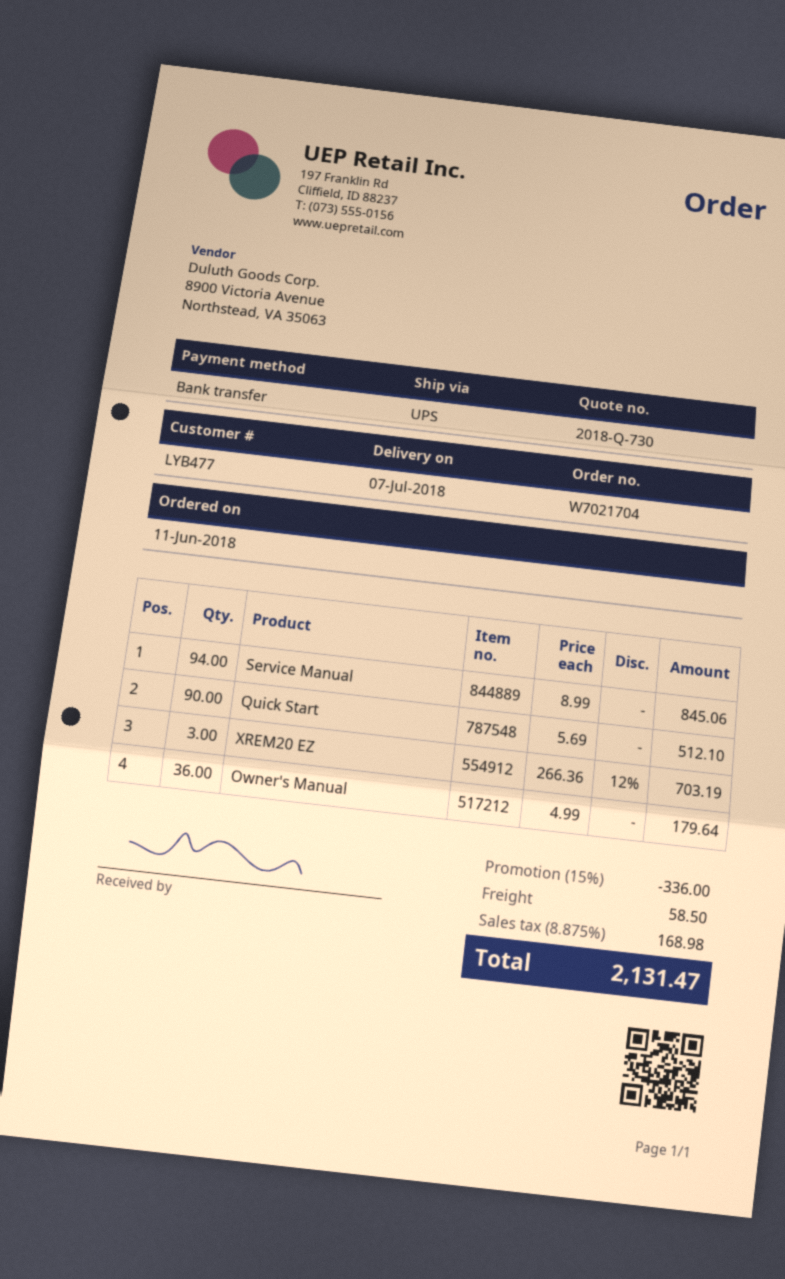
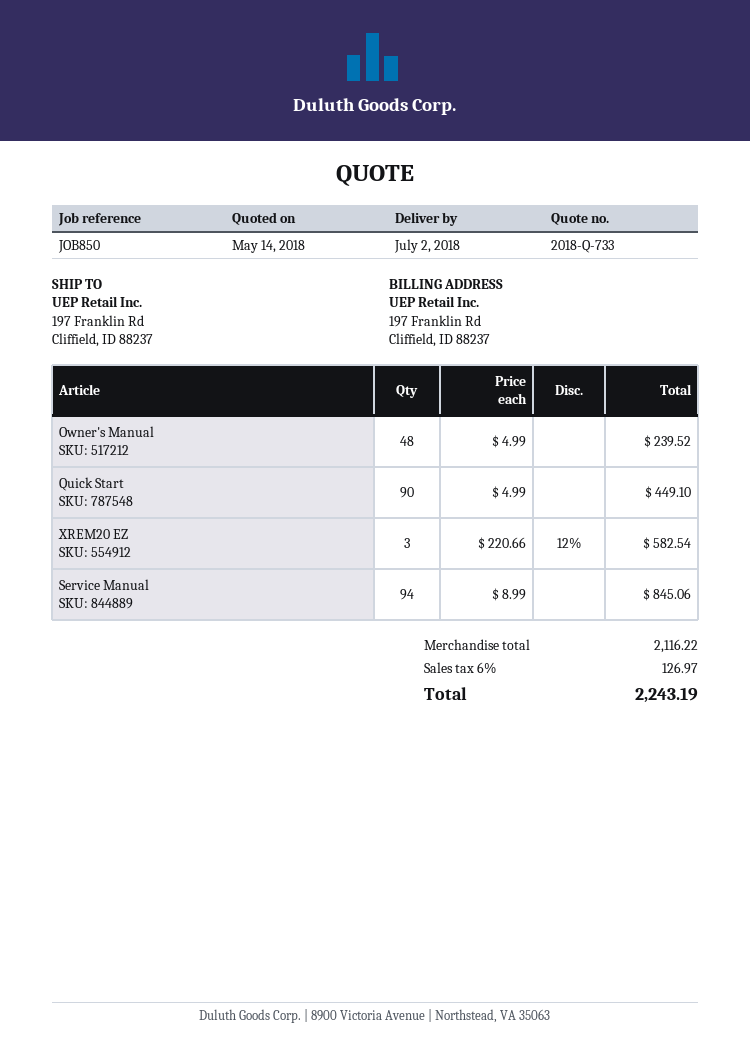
quote number: 2018-Q-730 -> 2018-Q-733
delivery date: 2018-07-07 -> 2018-07-02
Quick Start: 90 x 5.69 = 512.10 -> 90 x 4.99 = 449.10
XREM20 EZ: 3 x 266.36 - 12% = 703.19 -> 3 x 220.66 - 12% = 582.54
Owner's Manual: 36 x 4.99 = 179.64 -> 48 x 4.99 = 239.52
discount: 15% = 336.00 -> none
shipping: 58.50 -> none
tax: 8.875% = 168.98 -> 6% = 126.97
total: 2131.47 -> 2243.19

